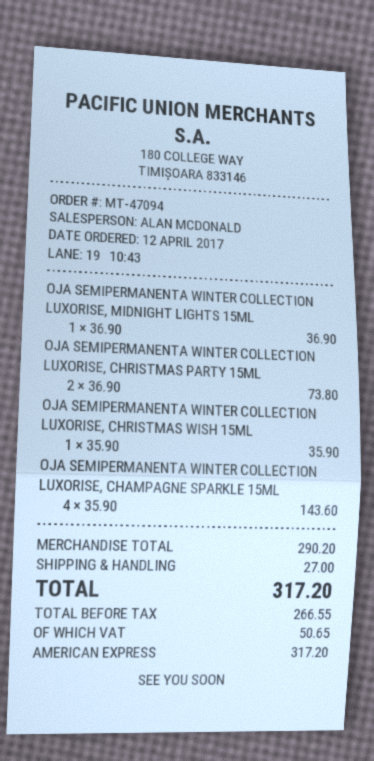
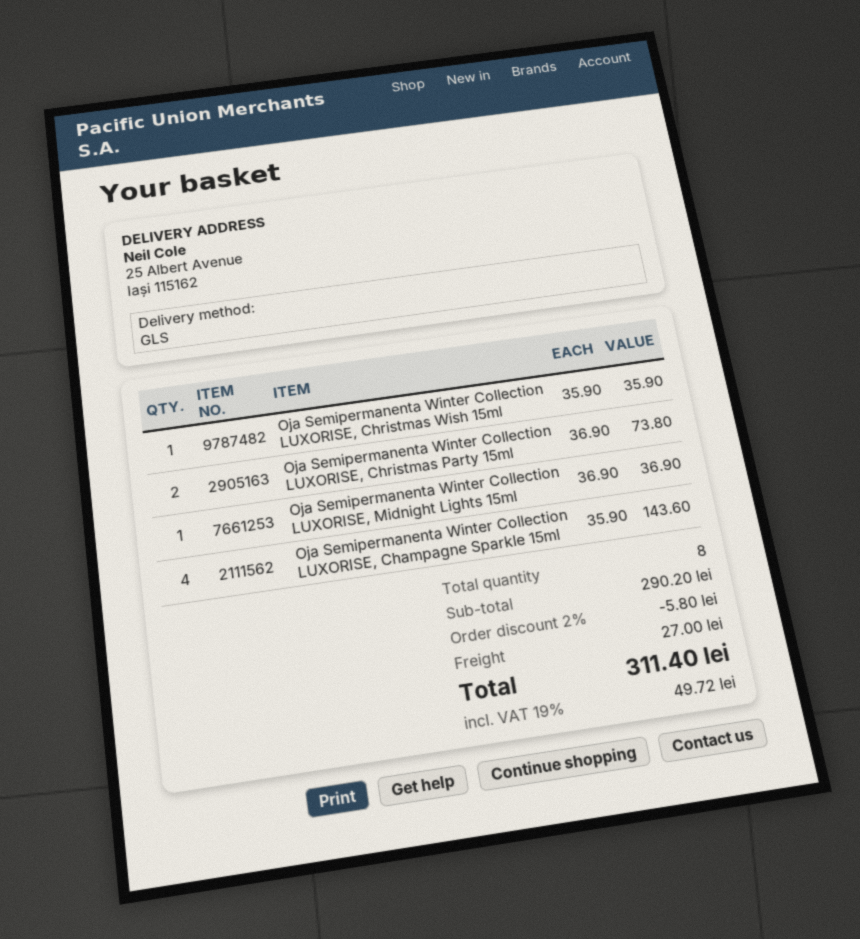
discount: none -> 2% = 5.80
tax: 50.65 -> 49.72
total: 317.20 -> 311.40

